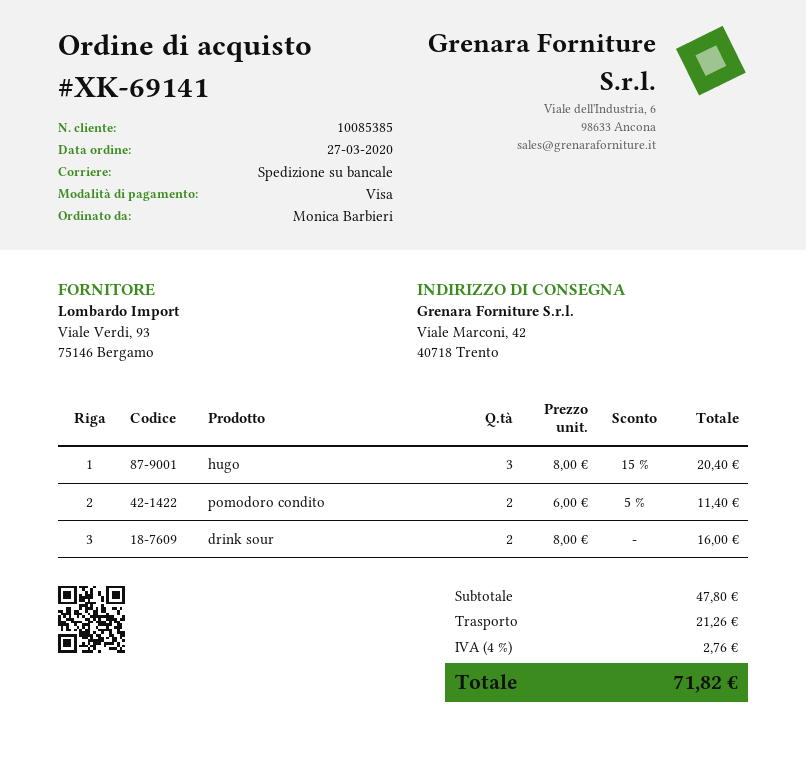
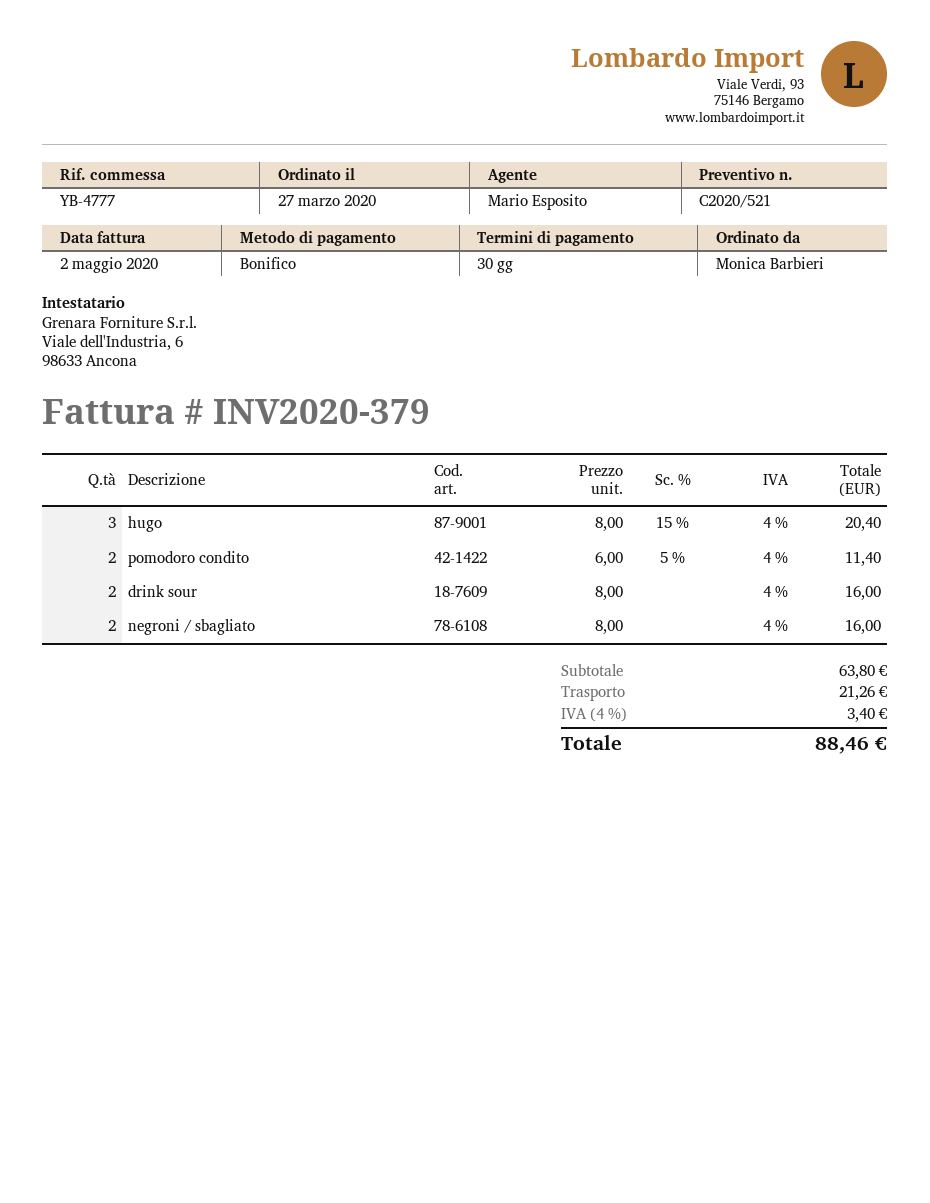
payment method: Visa -> bank transfer
negroni / sbagliato: none -> 2 x 8.00 = 16.00
subtotal: 47.80 -> 63.80
tax: 4% = 2.76 -> 4% = 3.40
total: 71.82 -> 88.46

